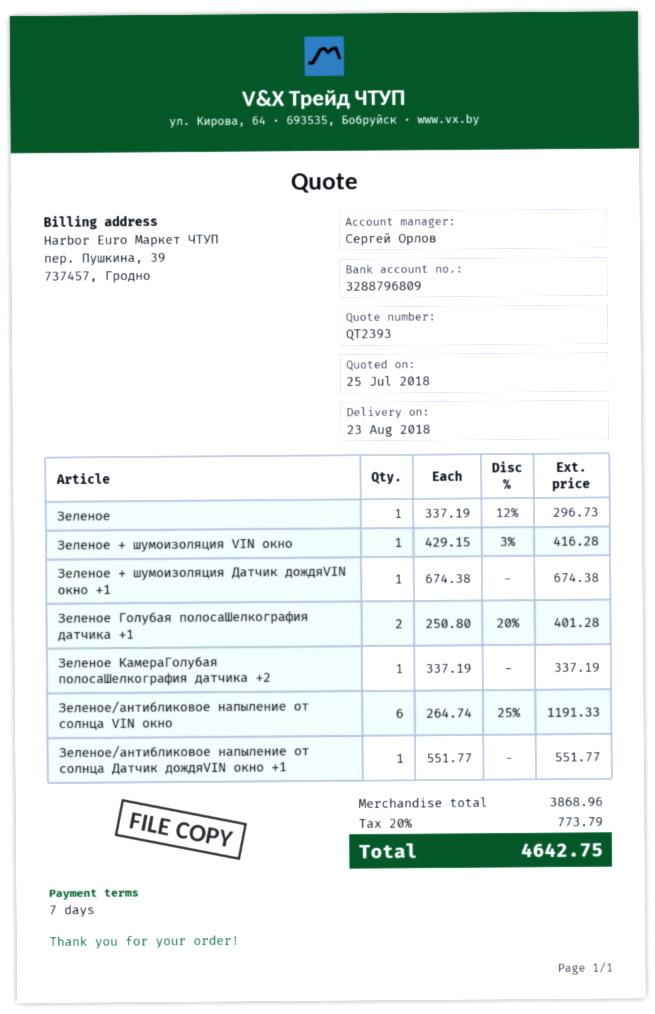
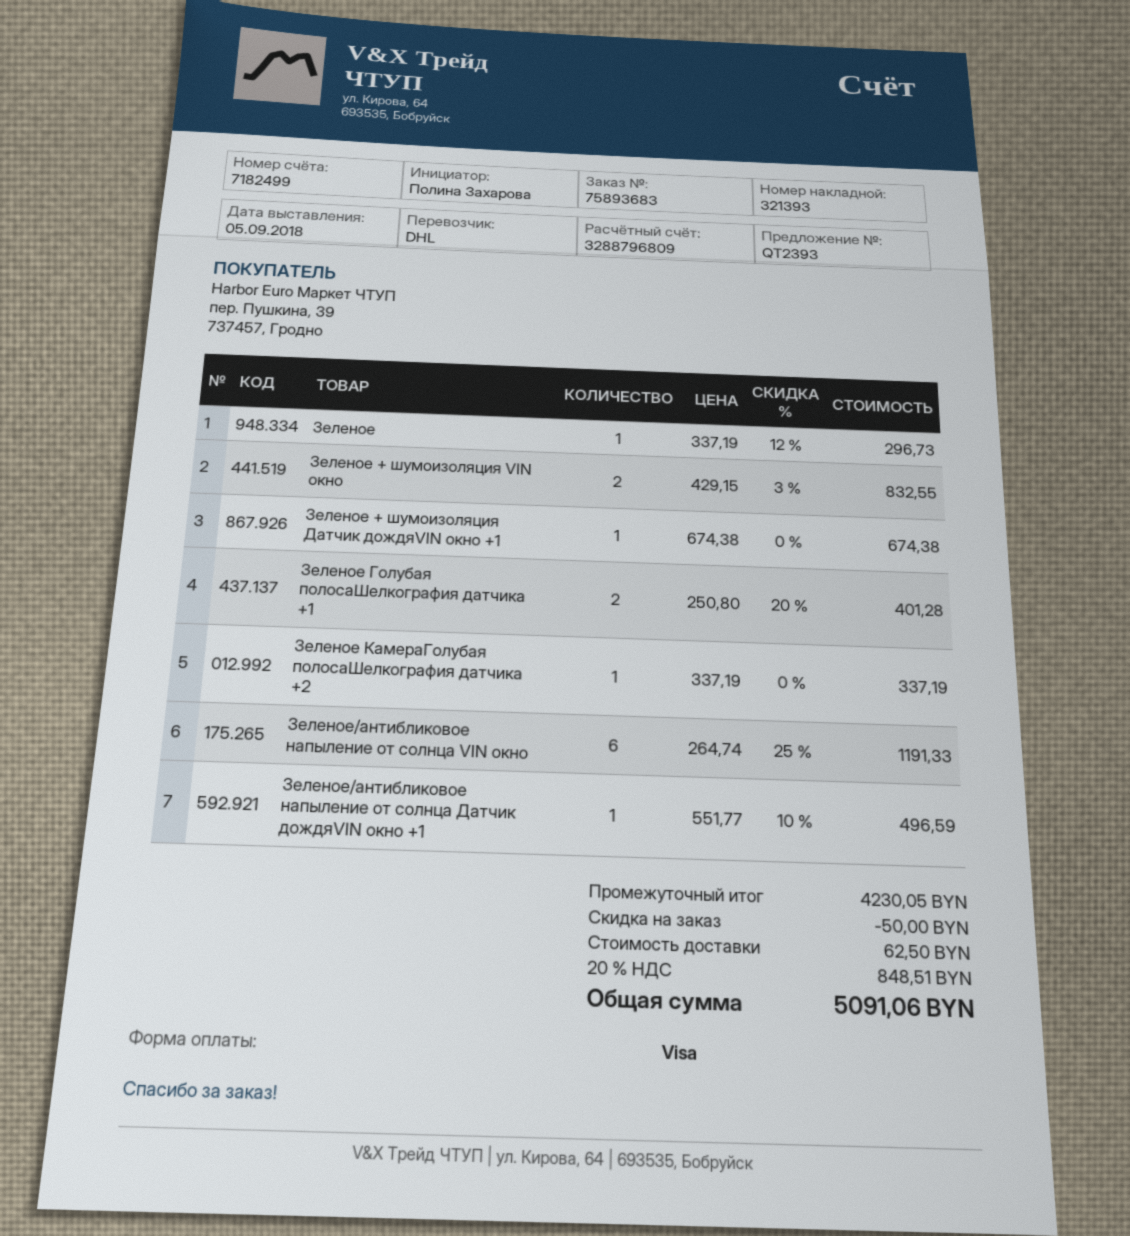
Зеленое + шумоизоляция VIN окно: 1 x 429.15 - 3% = 416.28 -> 2 x 429.15 - 3% = 832.55
Зеленое/антибликовое напыление от солнца Датчик дождяVIN окно +1: 1 x 551.77 = 551.77 -> 1 x 551.77 - 10% = 496.59
subtotal: 3868.96 -> 4230.05
discount: none -> 50.00
shipping: none -> 62.50
tax: 20% = 773.79 -> 20% = 848.51
total: 4642.75 -> 5091.06

